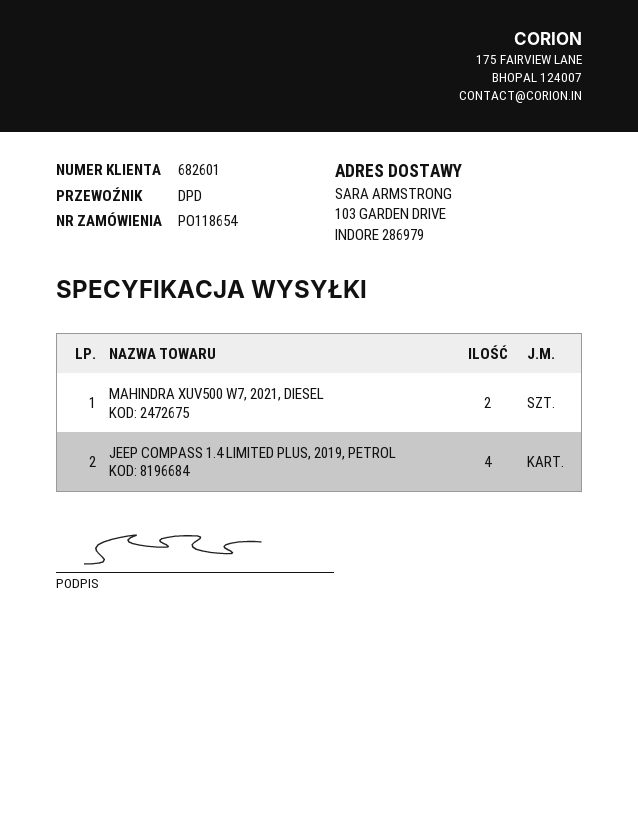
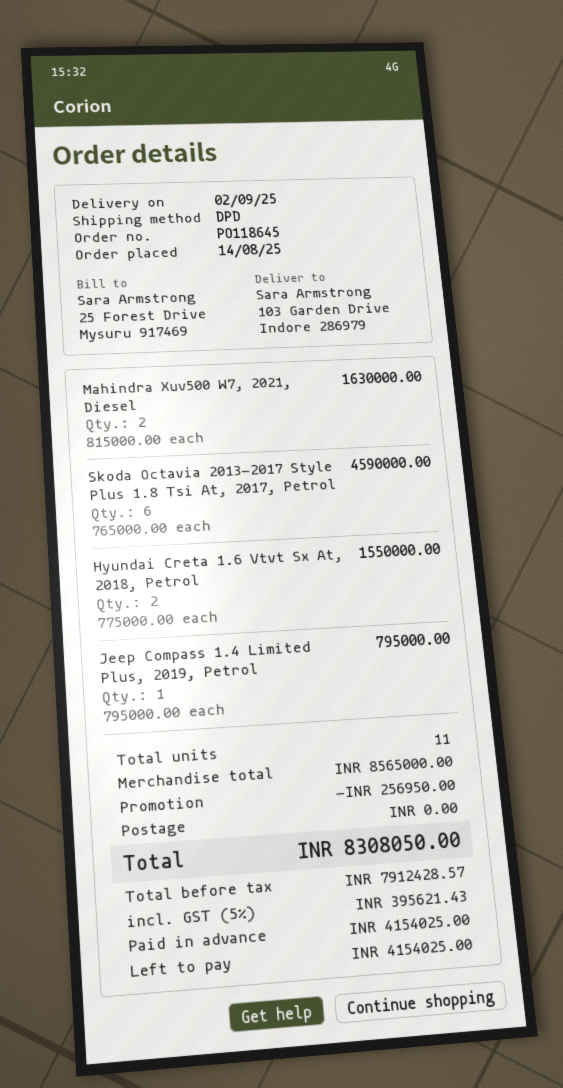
order number: PO118654 -> PO118645
JEEP COMPASS 1.4 LIMITED PLUS, 2019, PETROL: 4 -> 1
Skoda Octavia 2013-2017 Style Plus 1.8 Tsi At, 2017, Petrol: none -> 6
Hyundai Creta 1.6 Vtvt Sx At, 2018, Petrol: none -> 2

